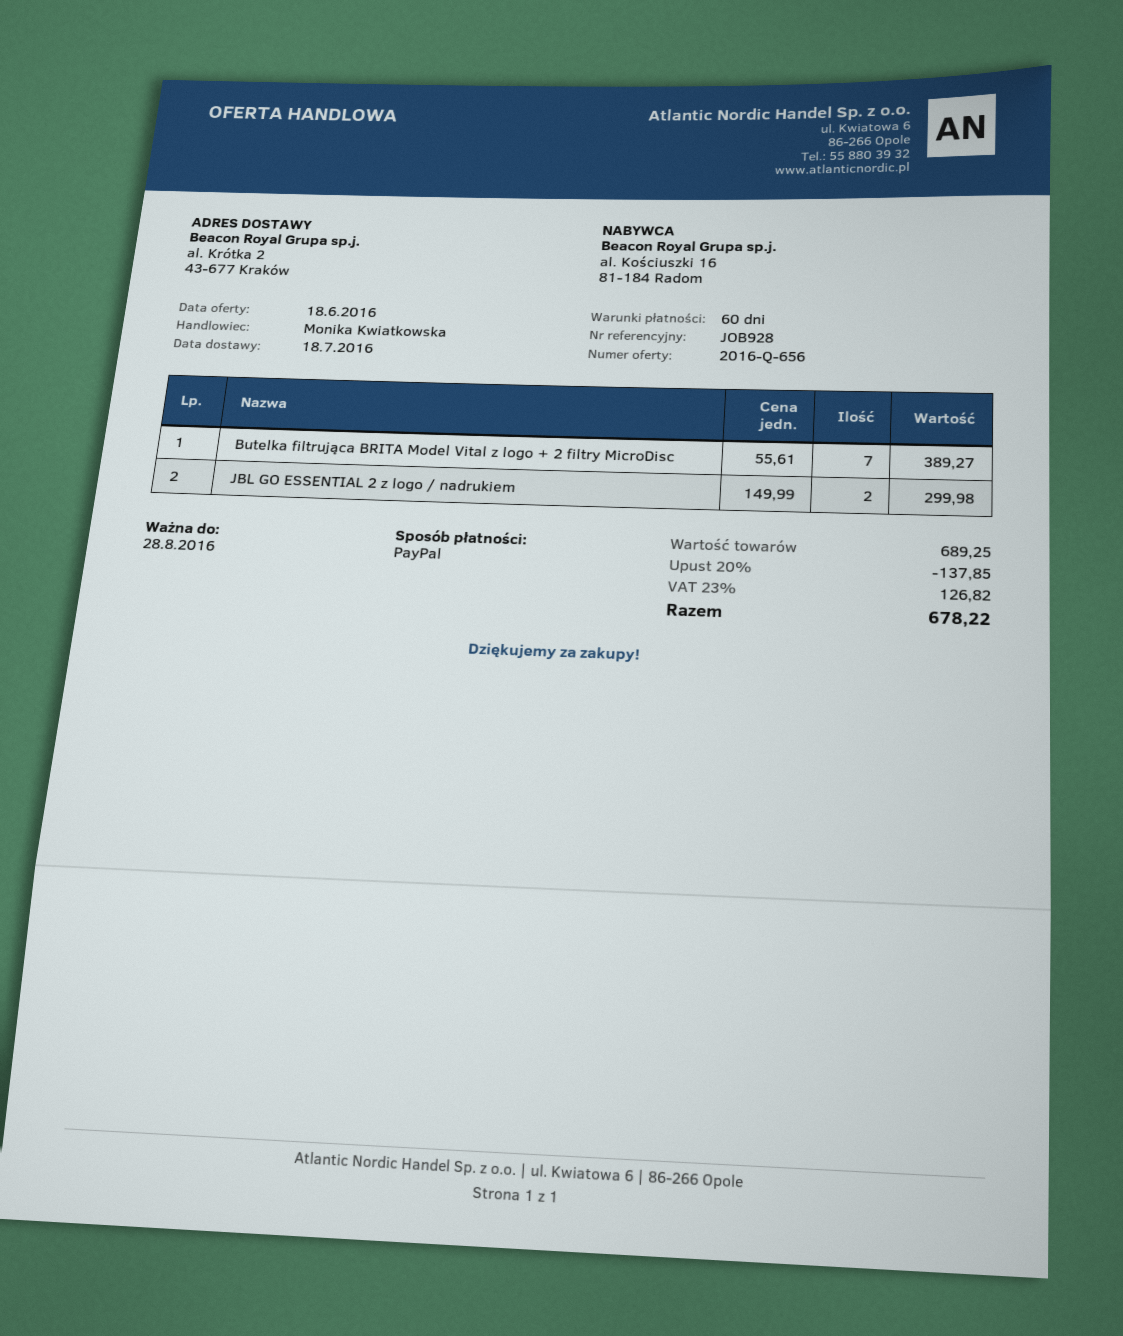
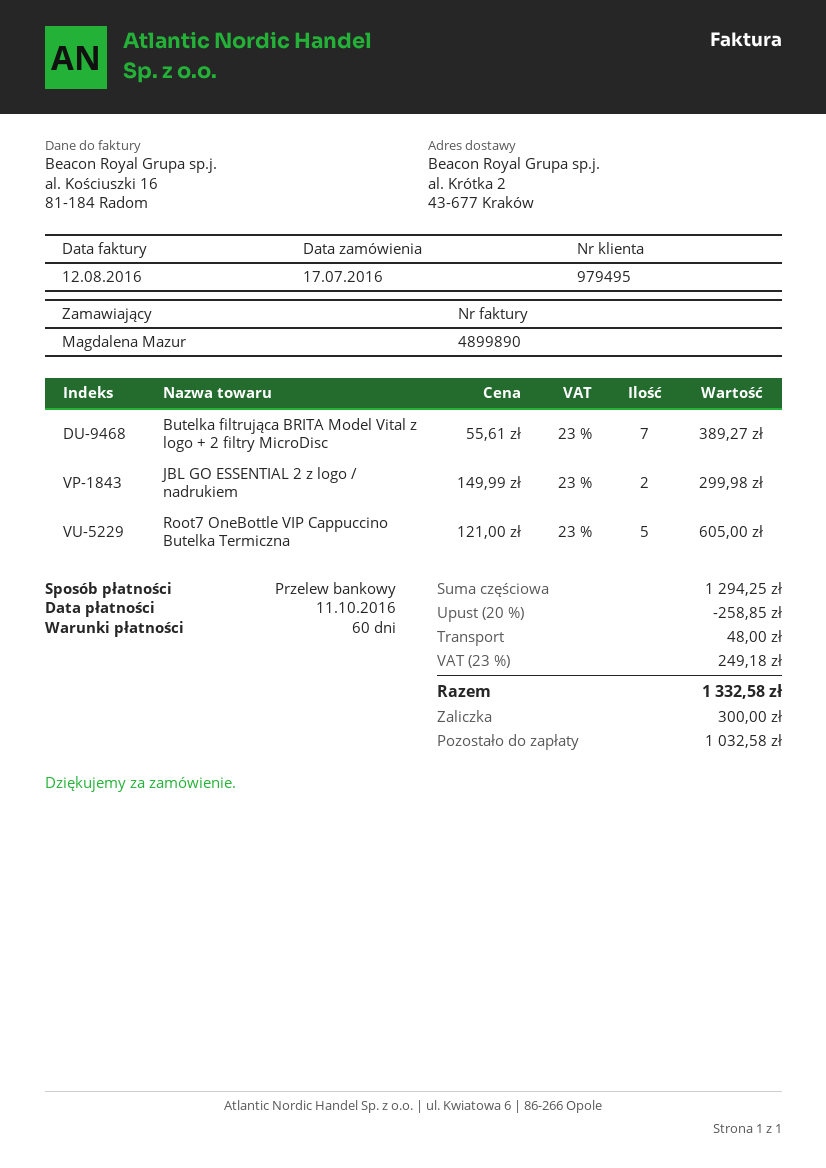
payment method: PayPal -> bank transfer
Root7 OneBottle VIP Cappuccino Butelka Termiczna: none -> 5 x 121.00 = 605.00
subtotal: 689.25 -> 1294.25
discount: 20% = 137.85 -> 20% = 258.85
shipping: none -> 48.00
tax: 23% = 126.82 -> 23% = 249.18
total: 678.22 -> 1332.58

